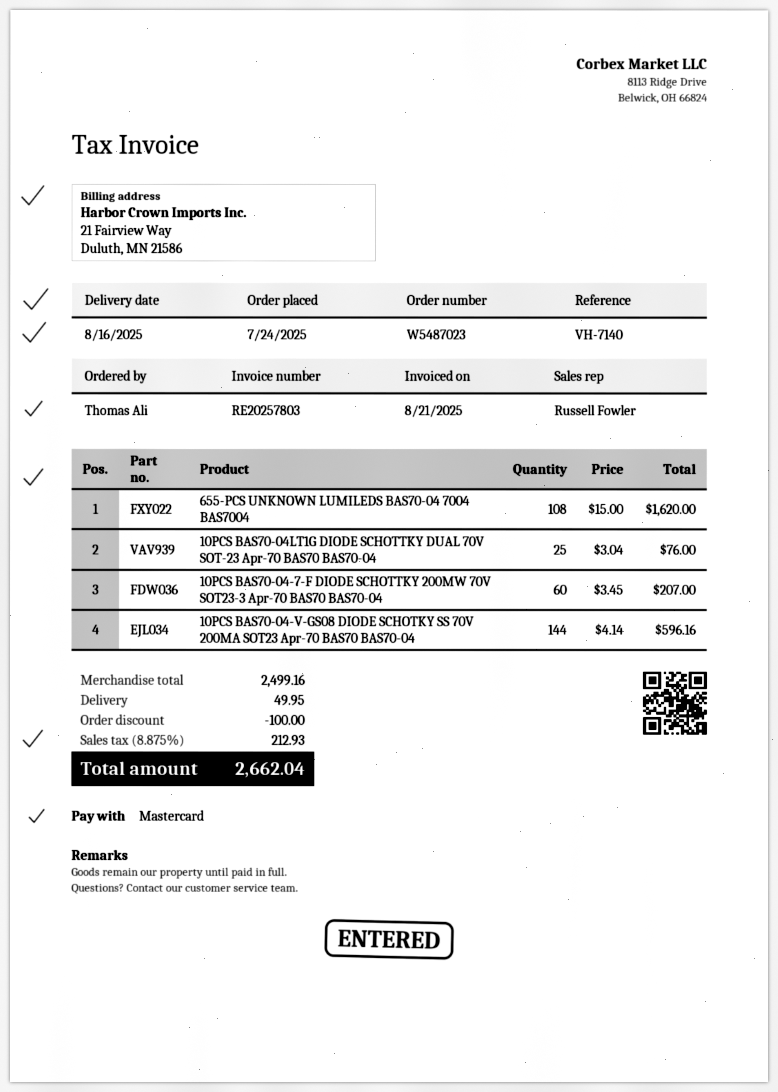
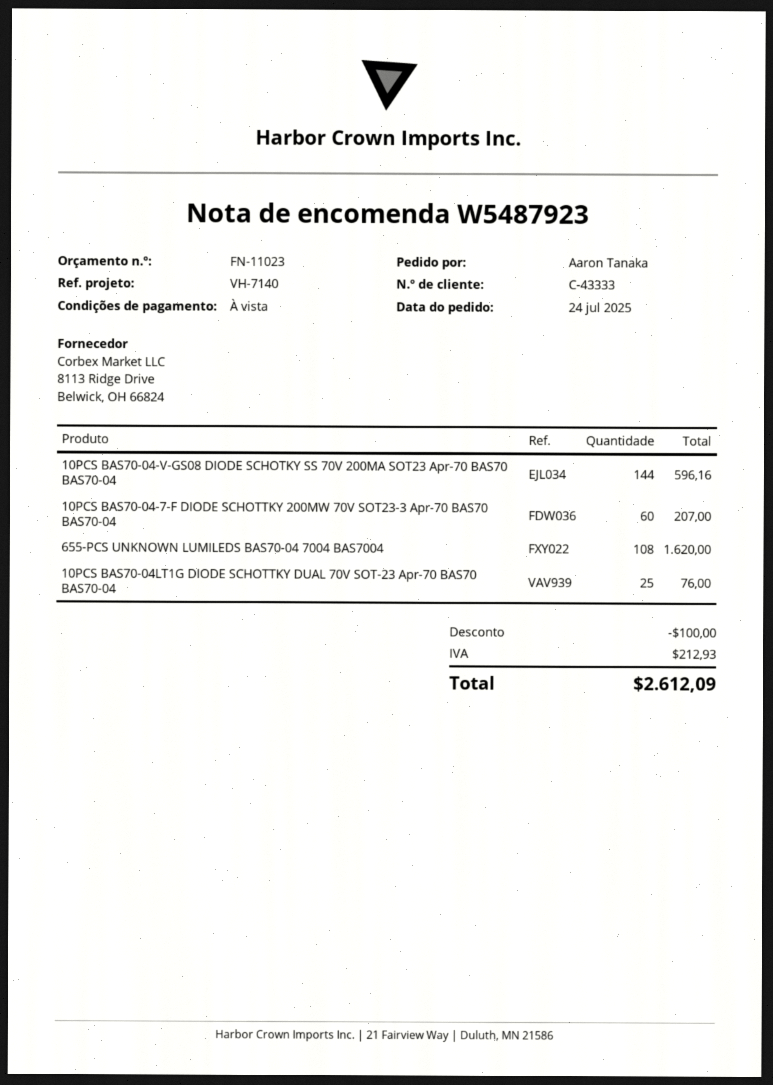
order number: W5487023 -> W5487923
ordered by: Thomas Ali -> Aaron Tanaka
shipping: 49.95 -> none
total: 2662.04 -> 2612.09

